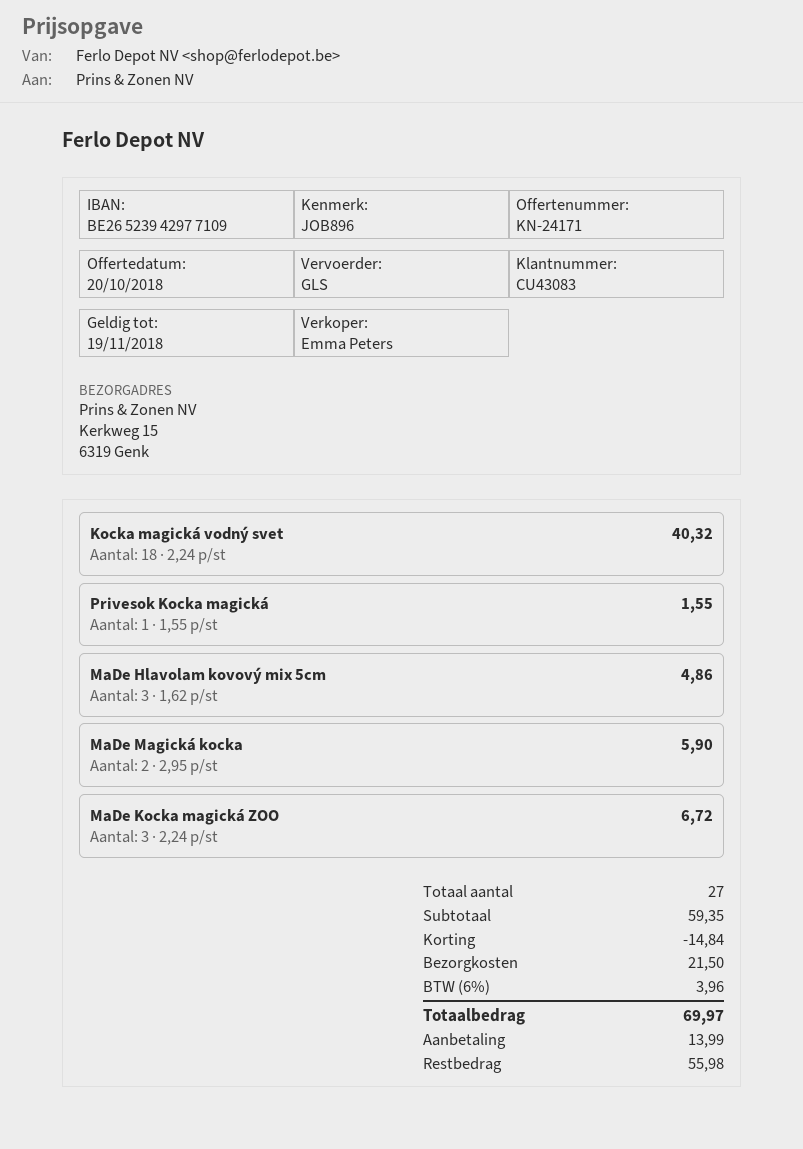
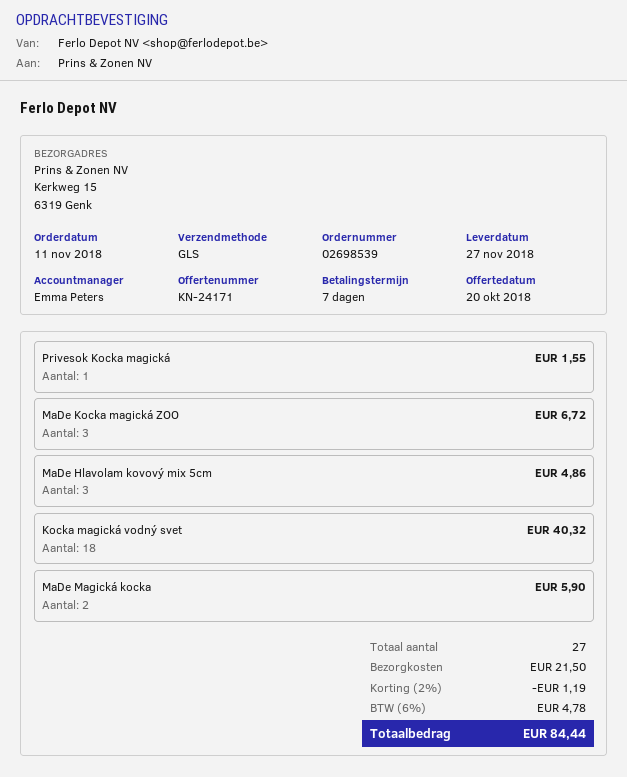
discount: 14.84 -> 1.19
tax: 6% = 3.96 -> 6% = 4.78
total: 69.97 -> 84.44

